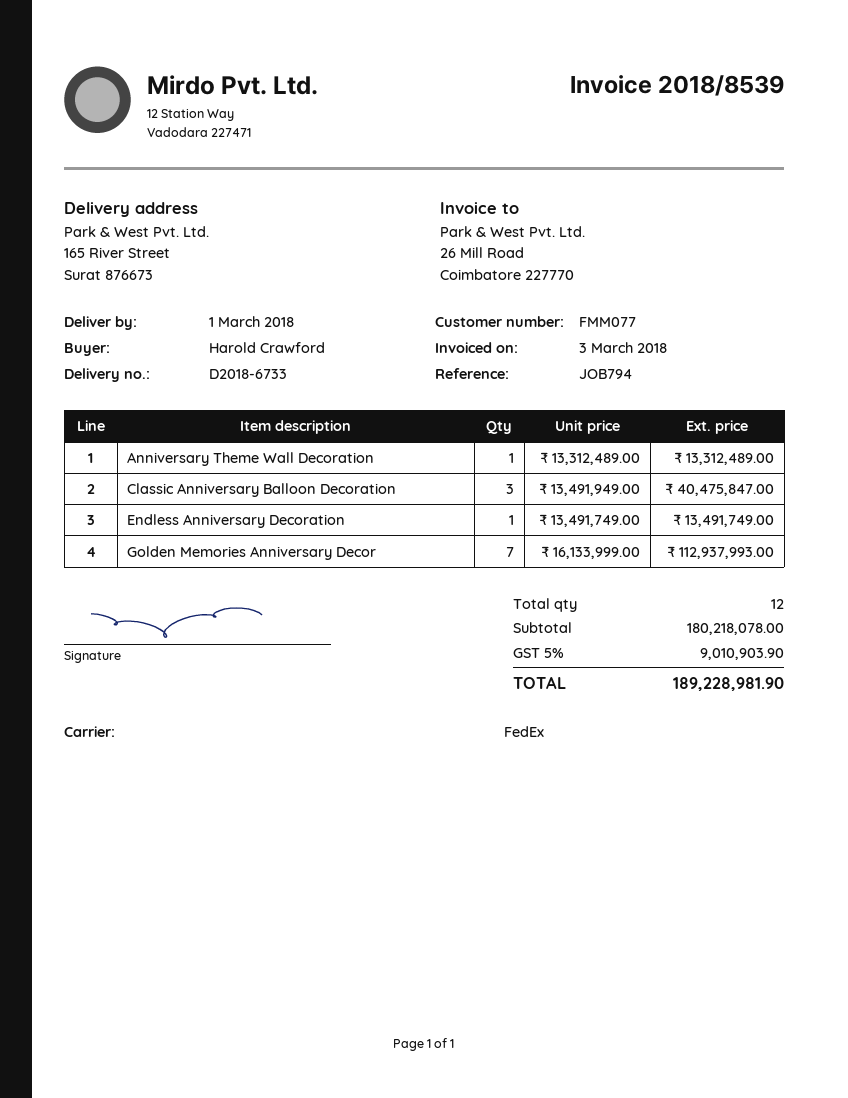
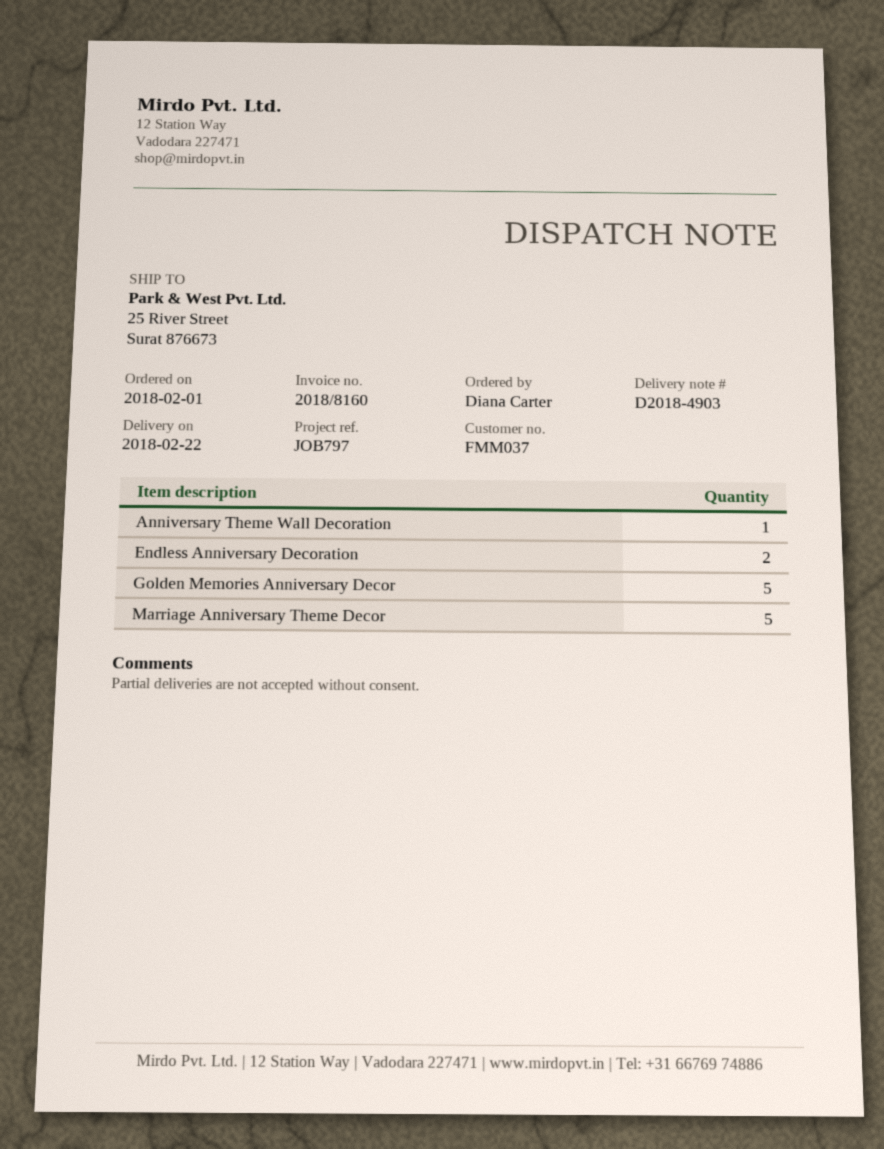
delivery note number: D2018-6733 -> D2018-4903
delivery date: 2018-03-01 -> 2018-02-22
invoice number: 2018/8539 -> 2018/8160
customer number: FMM077 -> FMM037
reference: JOB794 -> JOB797
ordered by: Harold Crawford -> Diana Carter
ship to: 165 River Street, Surat 876673 -> 25 River Street, Surat 876673
Classic Anniversary Balloon Decoration: 3 -> none
Endless Anniversary Decoration: 1 -> 2
Golden Memories Anniversary Decor: 7 -> 5
Marriage Anniversary Theme Decor: none -> 5

